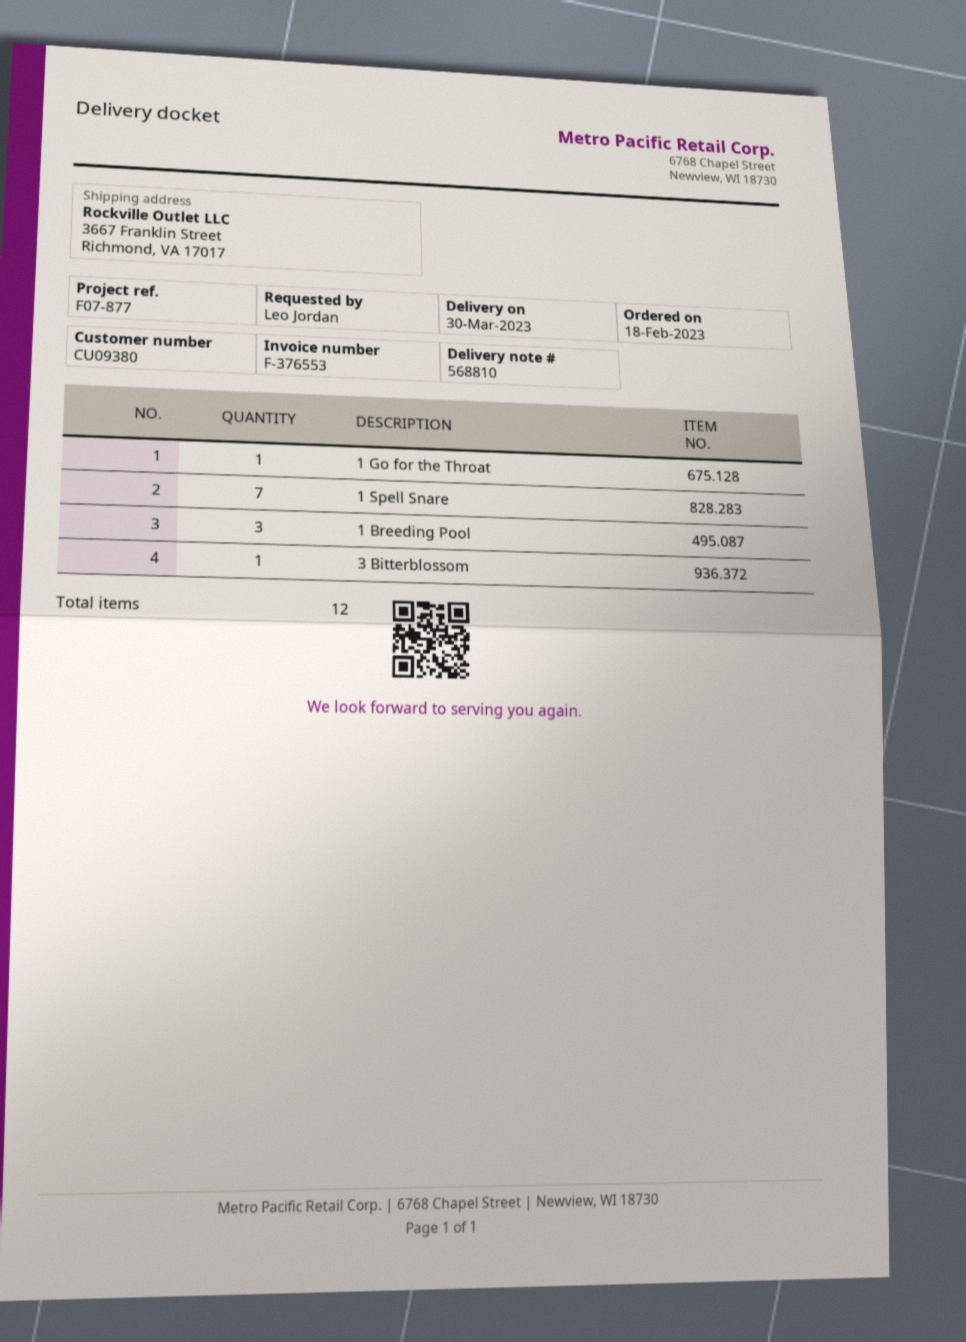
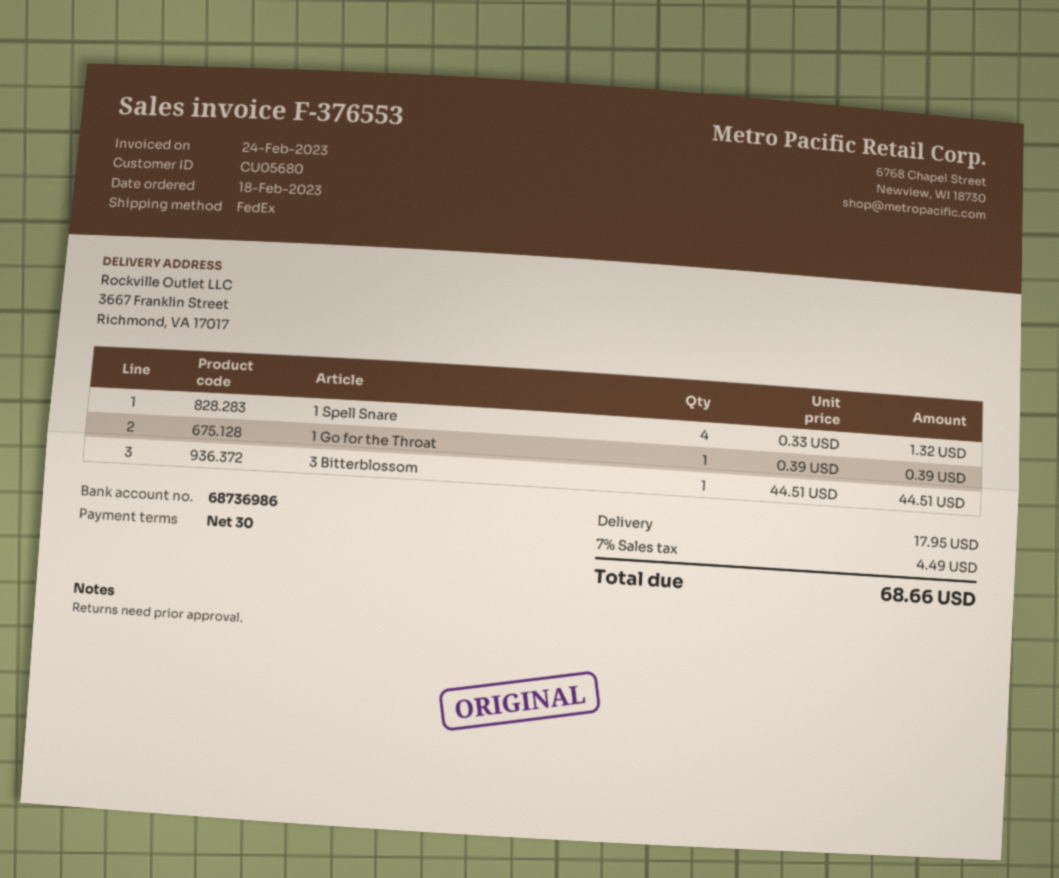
customer number: CU09380 -> CU05680
1 Spell Snare: 7 -> 4
1 Breeding Pool: 3 -> none

